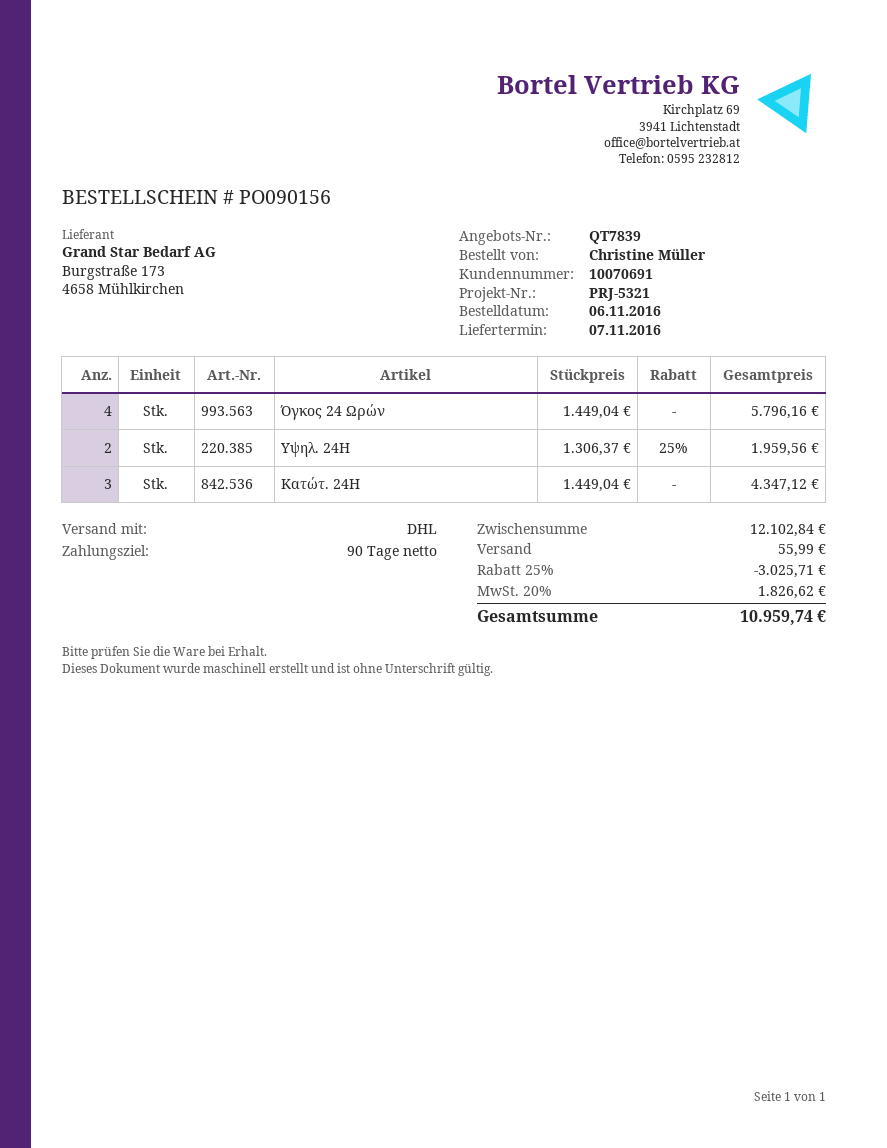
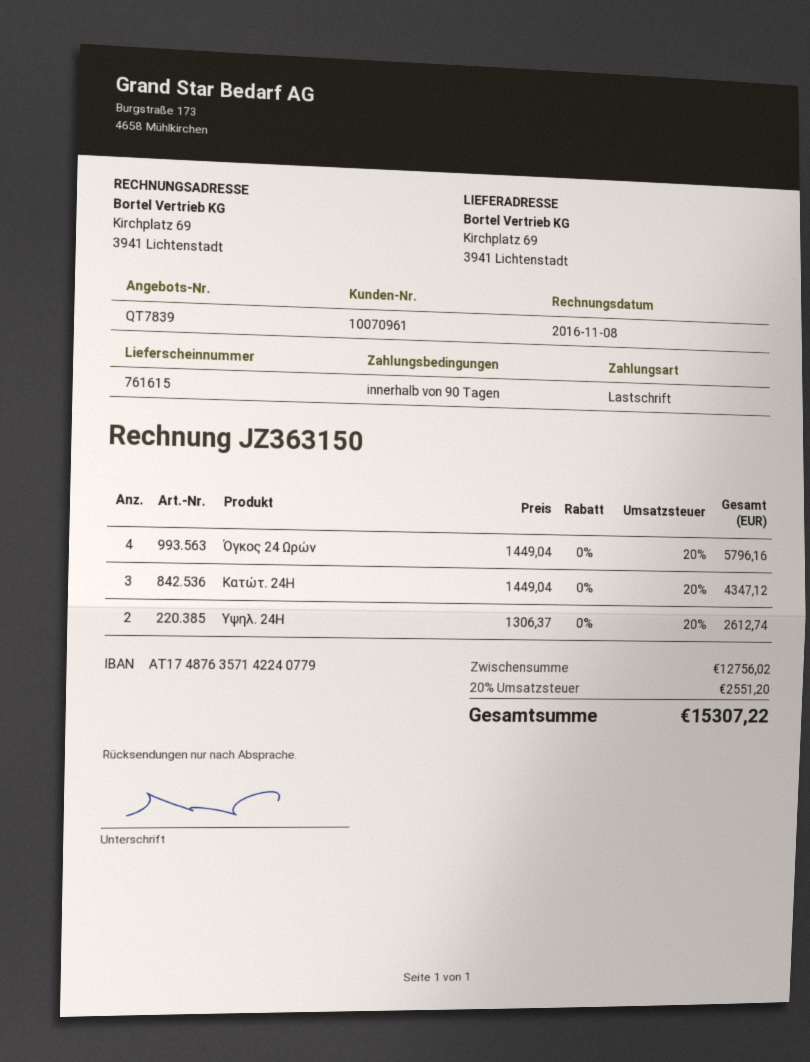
customer number: 10070691 -> 10070961
Υψηλ. 24H: 2 x 1306.37 - 25% = 1959.56 -> 2 x 1306.37 = 2612.74
subtotal: 12102.84 -> 12756.02
discount: 25% = 3025.71 -> none
shipping: 55.99 -> none
tax: 20% = 1826.62 -> 20% = 2551.20
total: 10959.74 -> 15307.22

